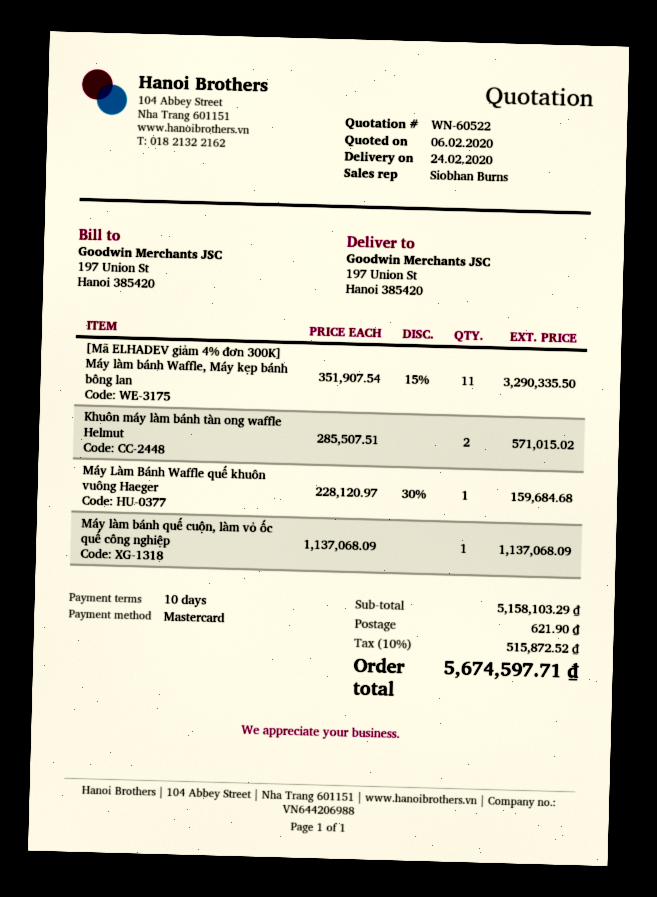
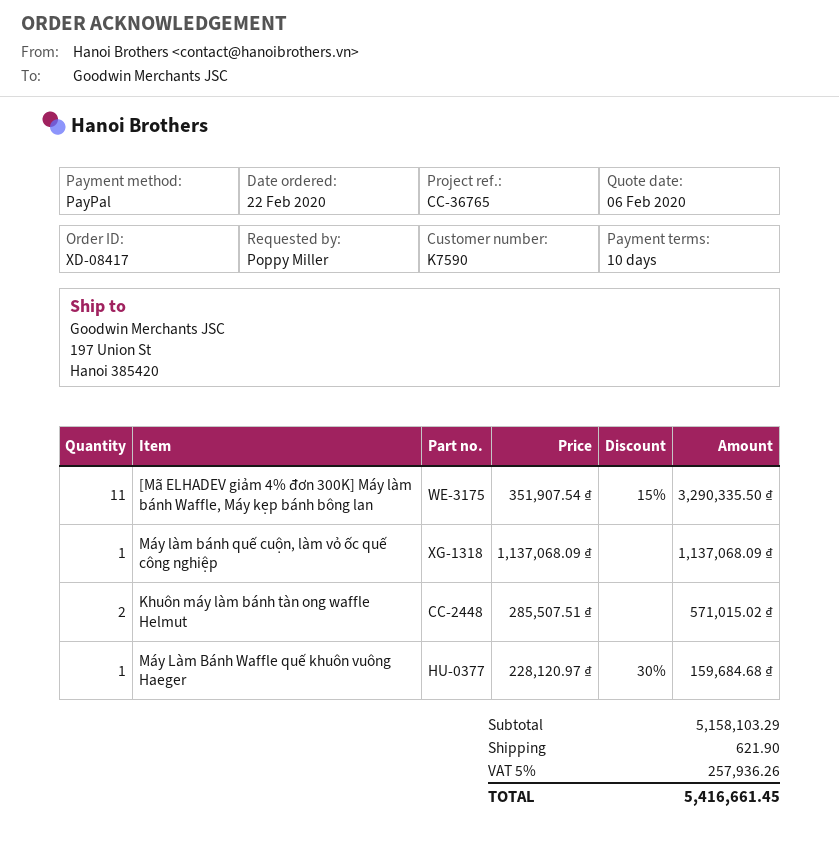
payment method: Mastercard -> PayPal
tax: 10% = 515872.52 -> 5% = 257936.26
total: 5674597.71 -> 5416661.45

